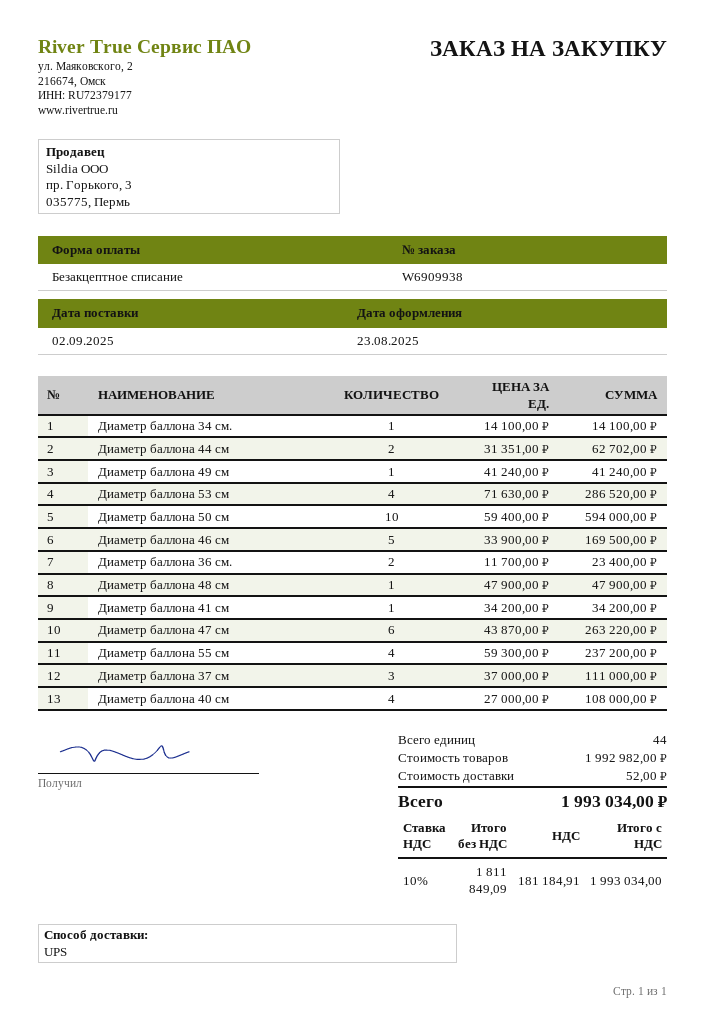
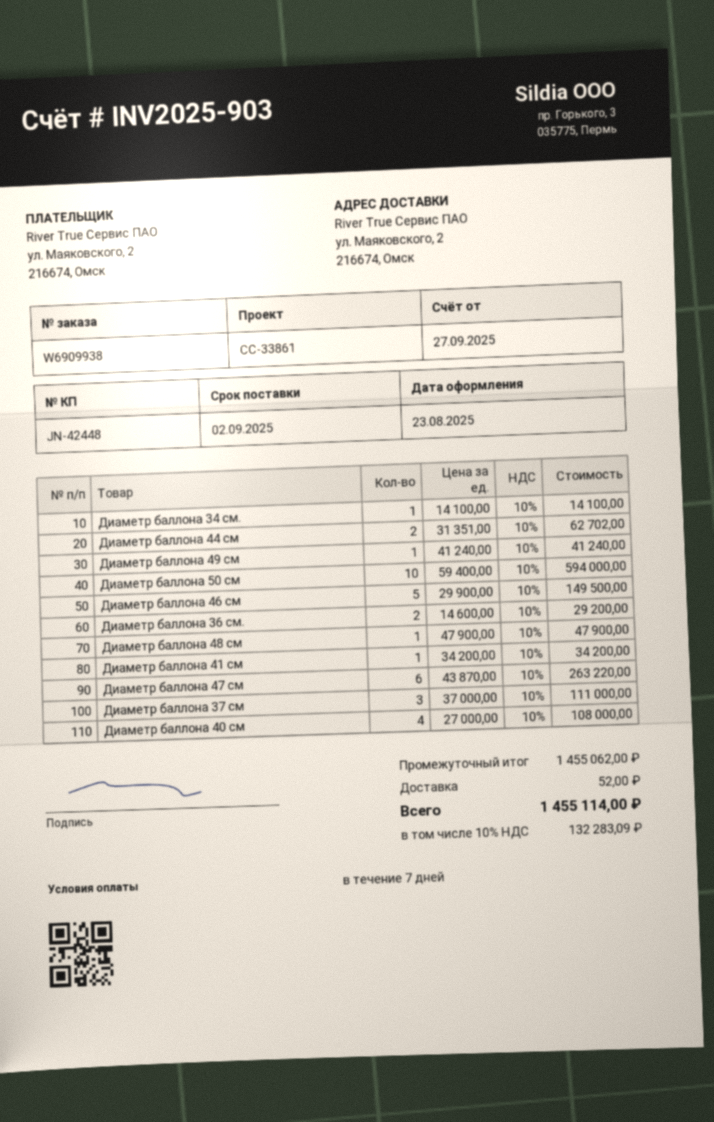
Диаметр баллона 53 см: 4 x 71630.00 = 286520.00 -> none
Диаметр баллона 46 см: 5 x 33900.00 = 169500.00 -> 5 x 29900.00 = 149500.00
Диаметр баллона 36 см.: 2 x 11700.00 = 23400.00 -> 2 x 14600.00 = 29200.00
Диаметр баллона 55 см: 4 x 59300.00 = 237200.00 -> none
subtotal: 1992982.00 -> 1455062.00
tax: 10% = 181184.91 -> 10% = 132283.09
total: 1993034.00 -> 1455114.00

